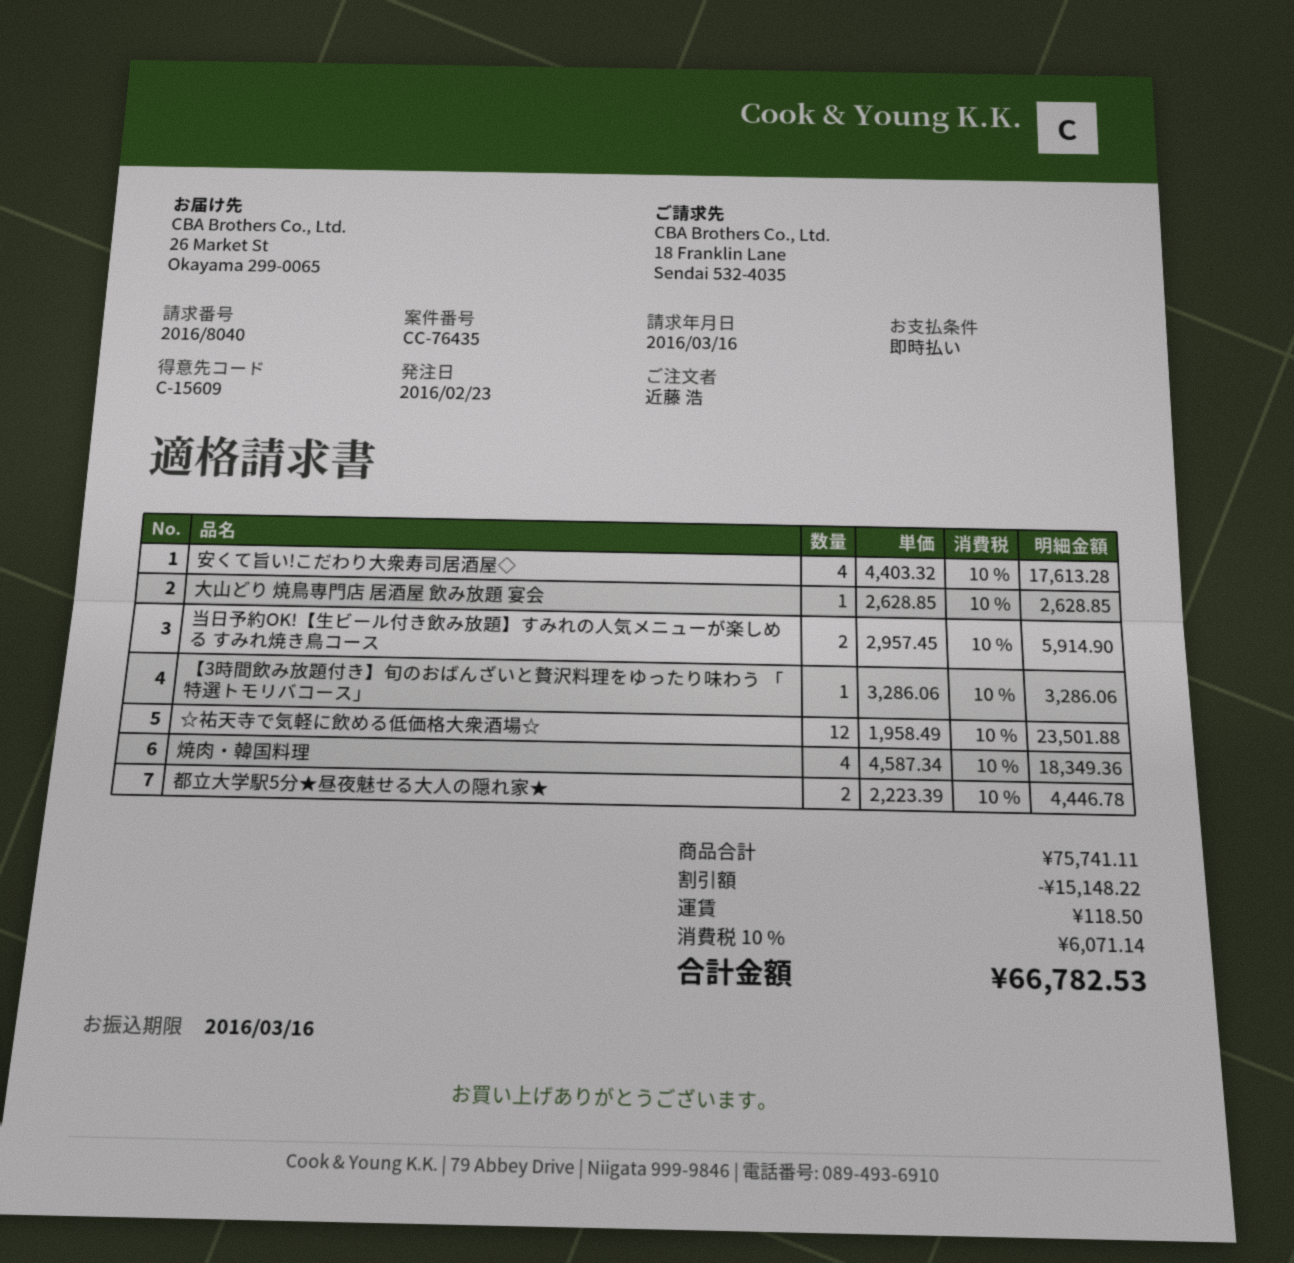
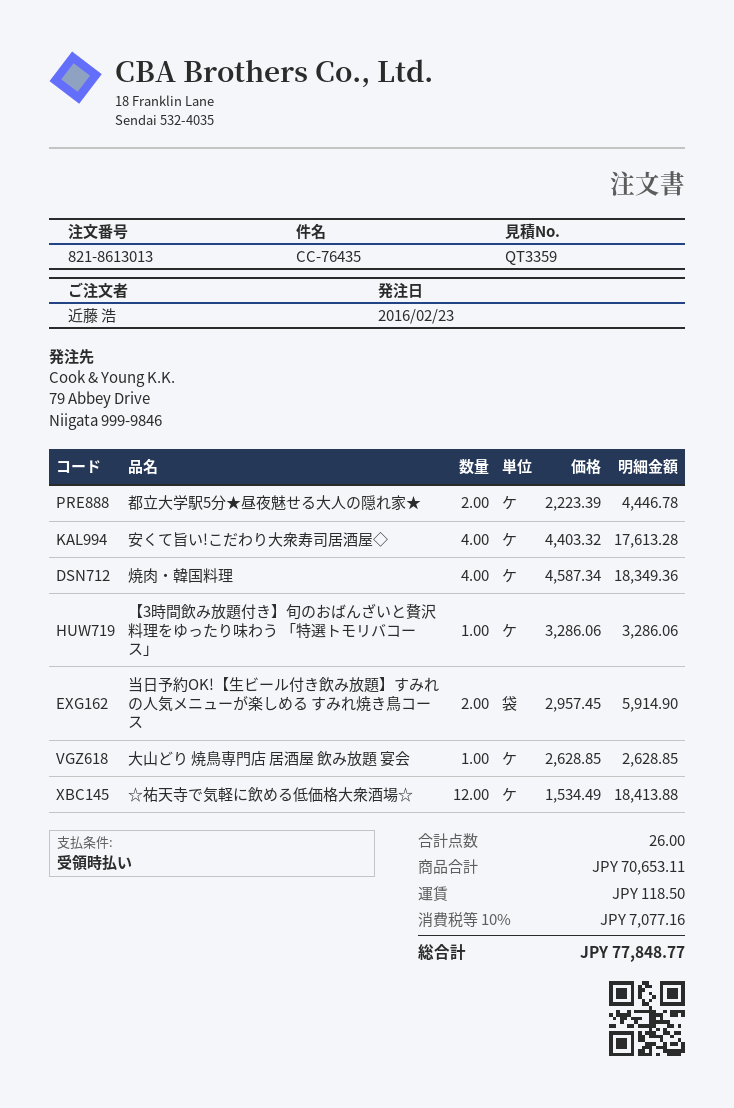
☆祐天寺で気軽に飲める低価格大衆酒場☆: 12 x 1958.49 = 23501.88 -> 12 x 1534.49 = 18413.88
subtotal: 75741.11 -> 70653.11
discount: 15148.22 -> none
tax: 10% = 6071.14 -> 10% = 7077.16
total: 66782.53 -> 77848.77

